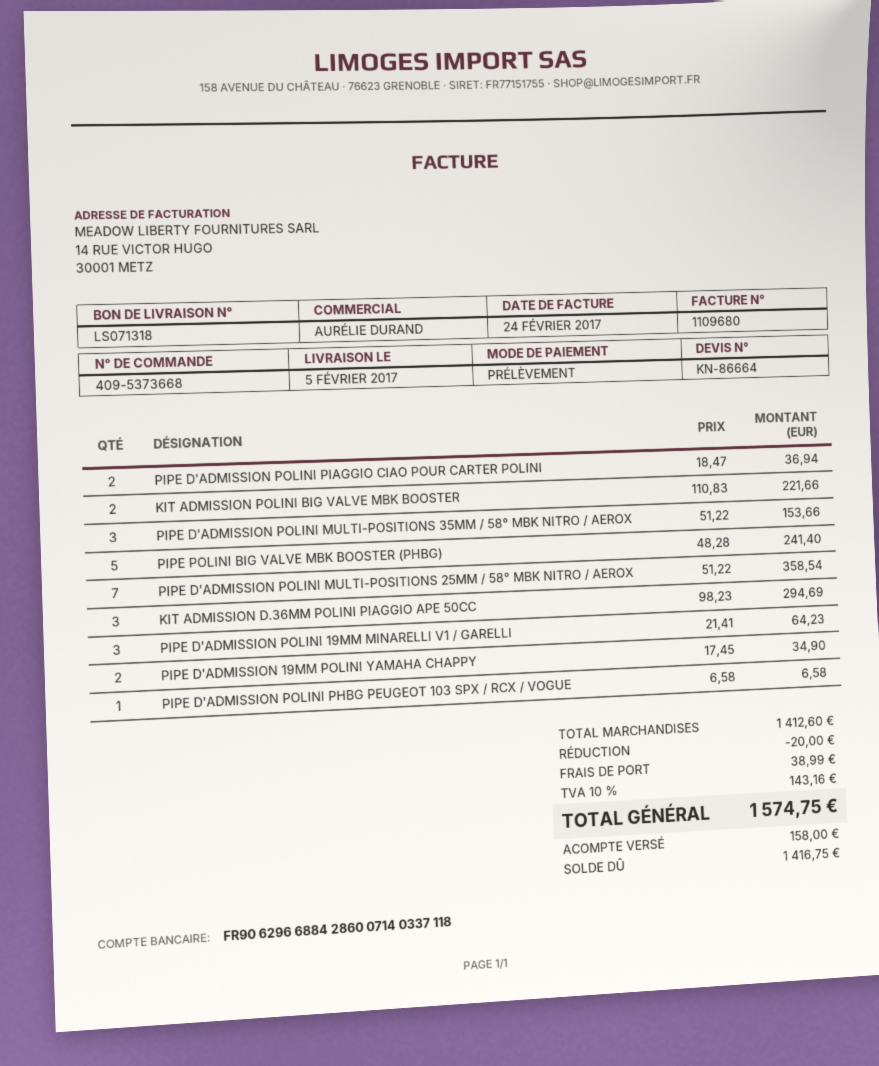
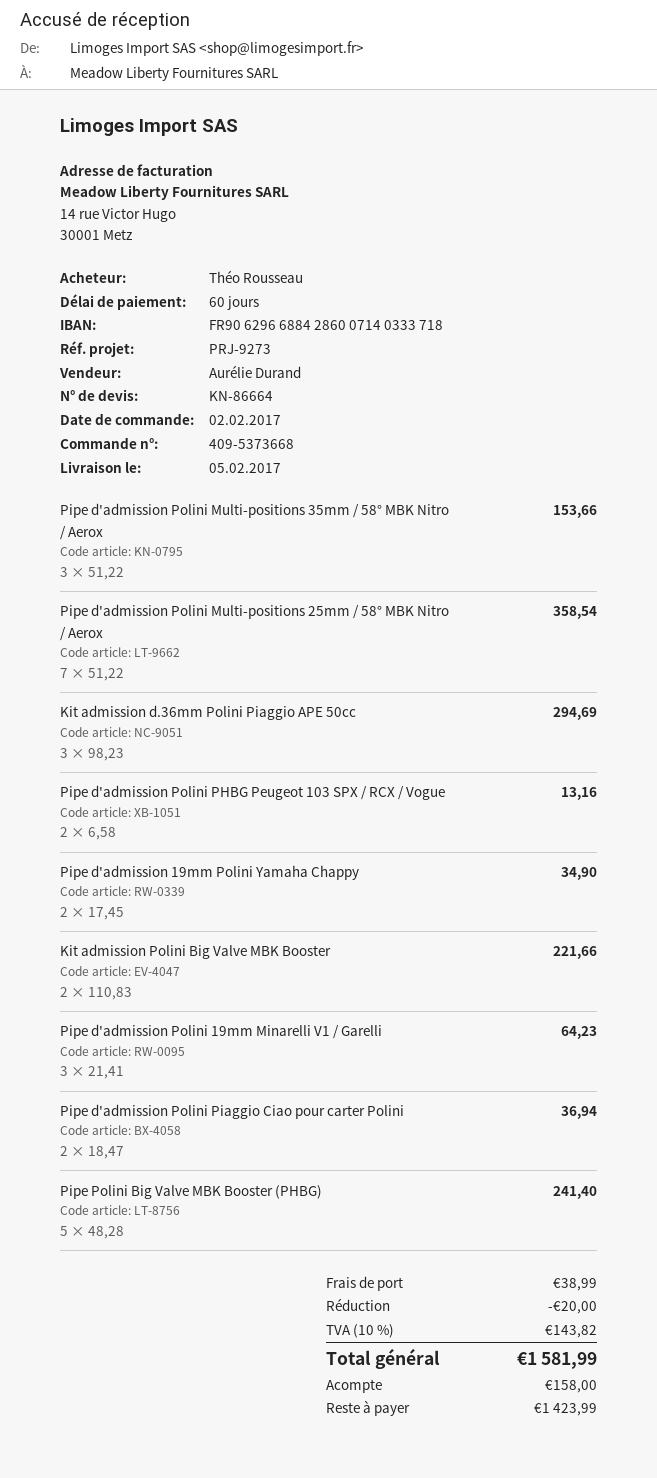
bank account: FR9062966884286007140337118 -> FR9062966884286007140333718
PIPE D'ADMISSION POLINI PHBG PEUGEOT 103 SPX / RCX / VOGUE: 1 x 6.58 = 6.58 -> 2 x 6.58 = 13.16
tax: 10% = 143.16 -> 10% = 143.82
total: 1574.75 -> 1581.99
balance: 1416.75 -> 1423.99

